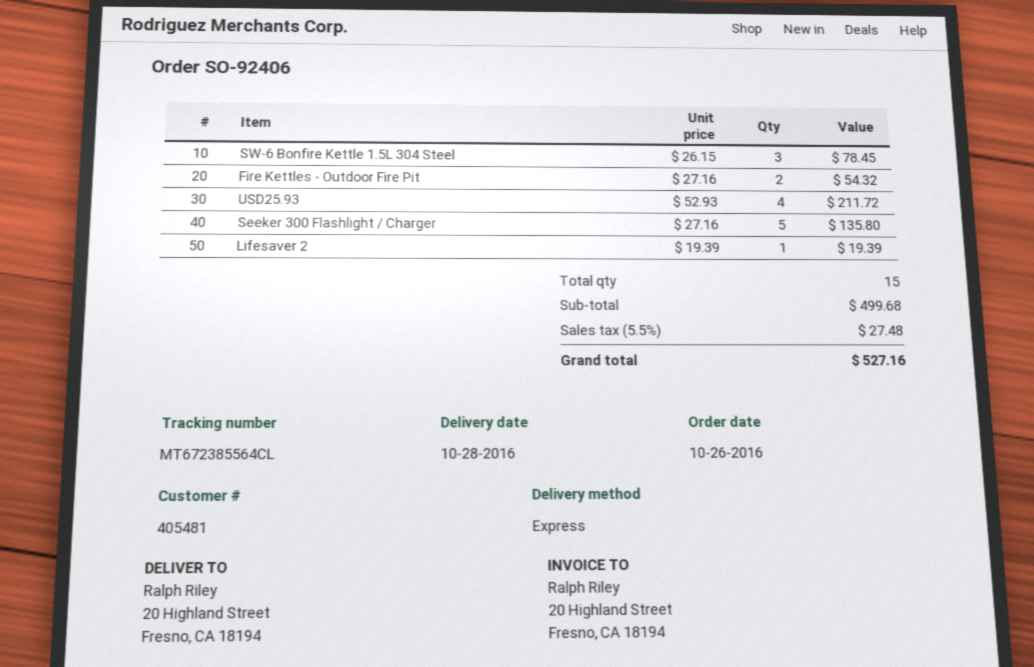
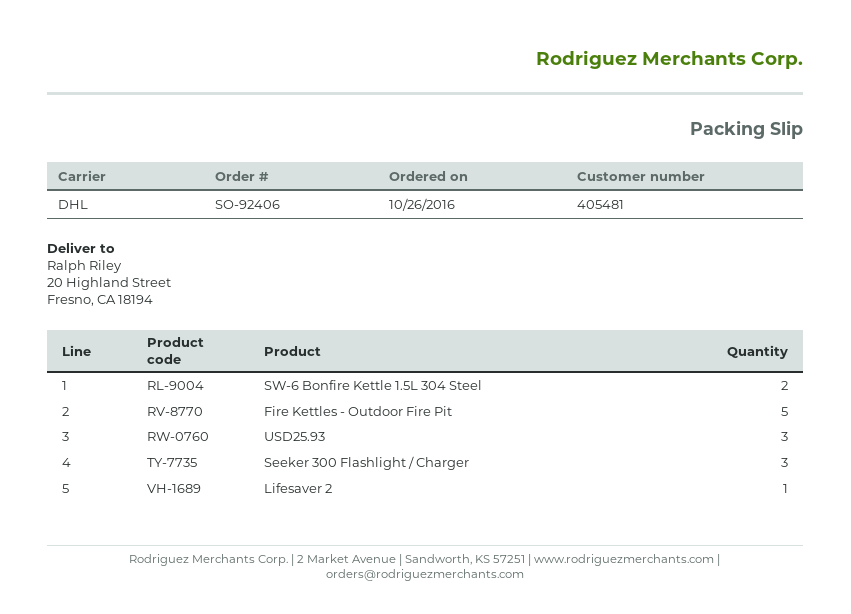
shipping method: express -> DHL
SW-6 Bonfire Kettle 1.5L 304 Steel: 3 -> 2
Fire Kettles - Outdoor Fire Pit: 2 -> 5
USD25.93: 4 -> 3
Seeker 300 Flashlight / Charger: 5 -> 3

